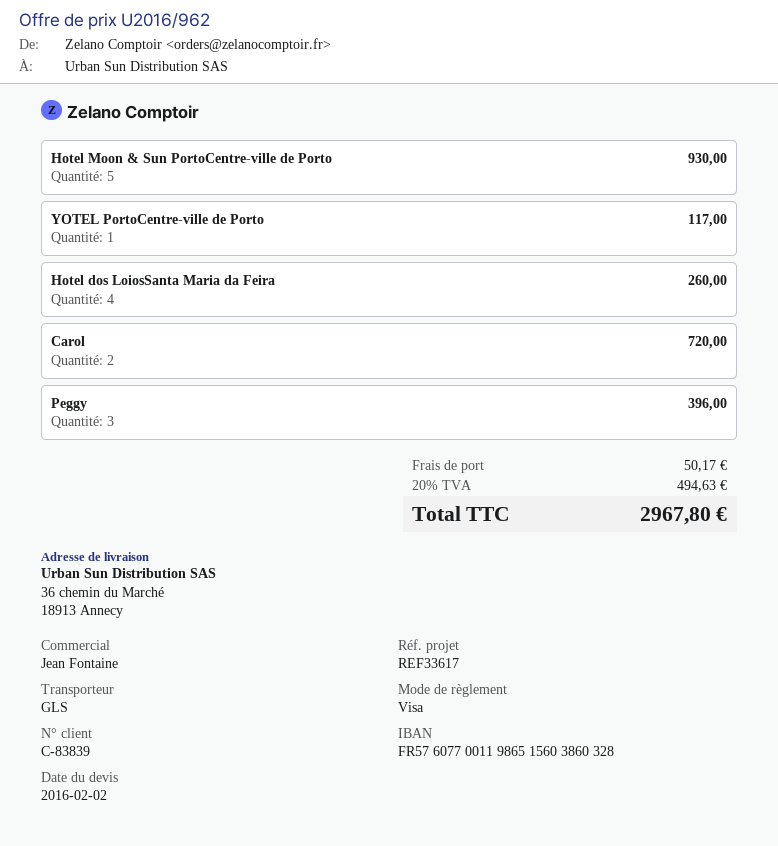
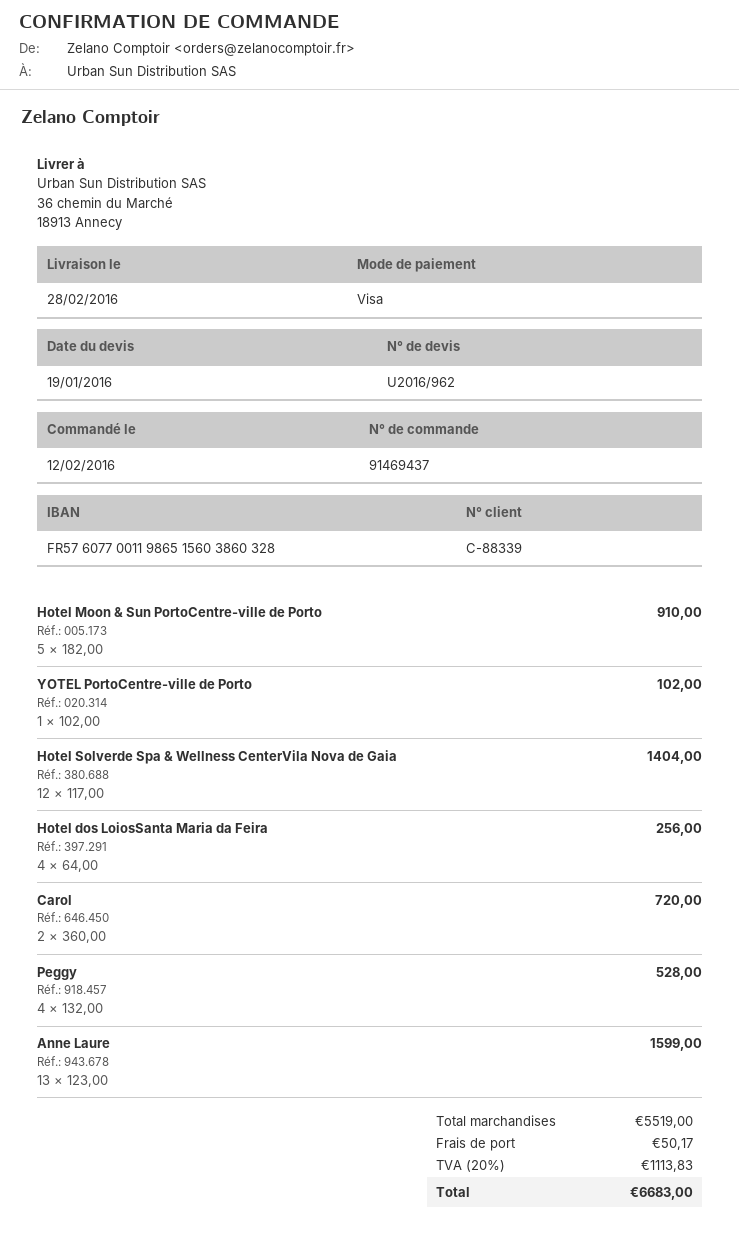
quote date: 2016-02-02 -> 2016-01-19
customer number: C-83839 -> C-88339
Hotel Moon & Sun PortoCentre-ville de Porto: 5 for 930.00 -> 5 for 910.00
YOTEL PortoCentre-ville de Porto: 1 for 117.00 -> 1 for 102.00
Hotel dos LoiosSanta Maria da Feira: 4 for 260.00 -> 4 for 256.00
Peggy: 3 for 396.00 -> 4 for 528.00
Hotel Solverde Spa & Wellness CenterVila Nova de Gaia: none -> 12 for 1404.00
Anne Laure: none -> 13 for 1599.00
tax: 20% = 494.63 -> 20% = 1113.83
total: 2967.80 -> 6683.00

